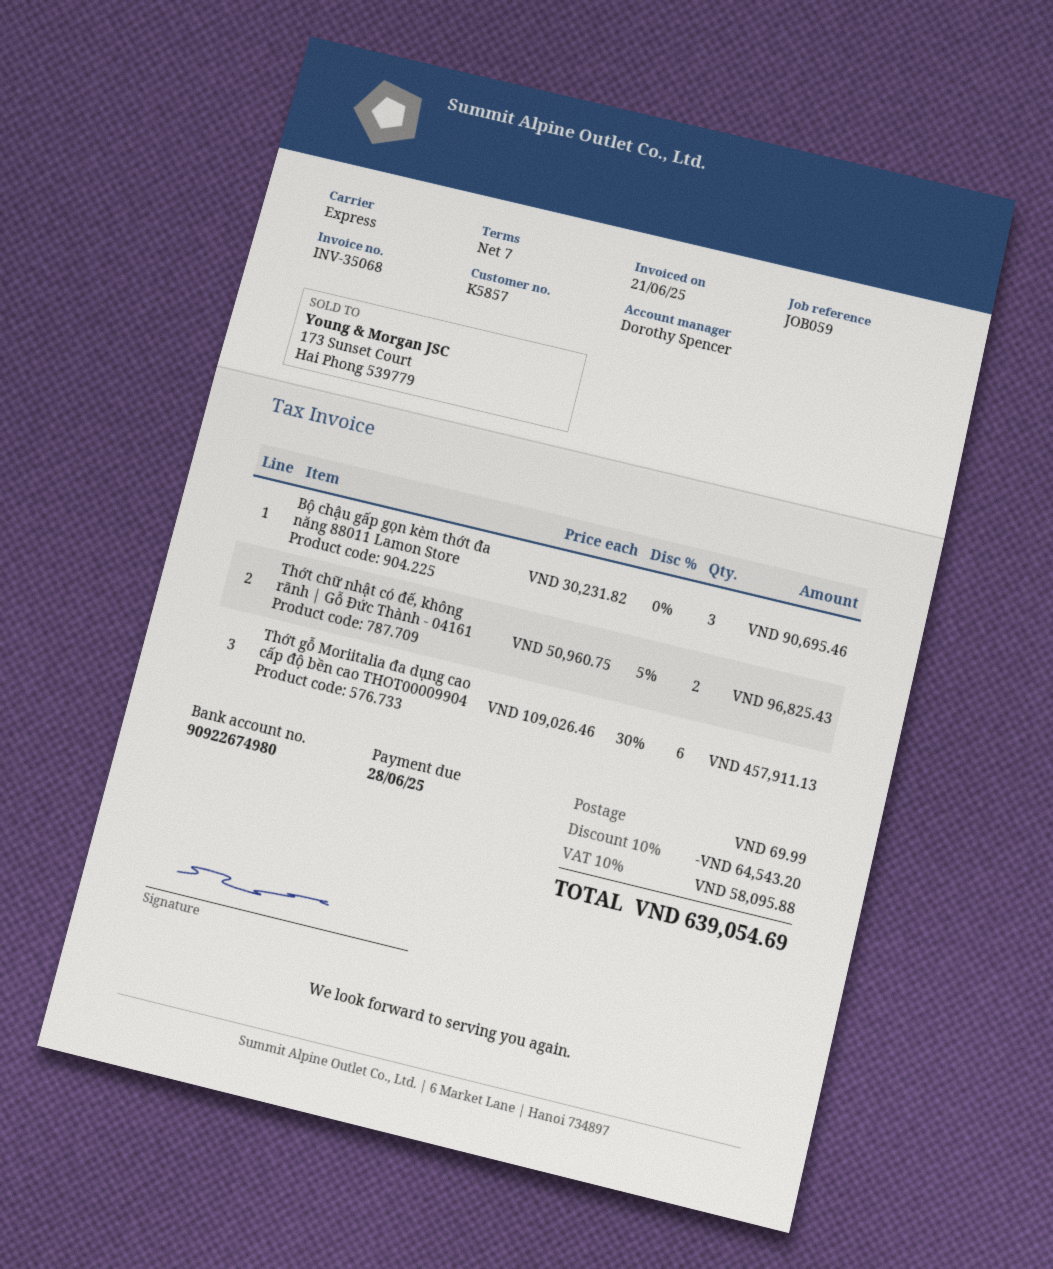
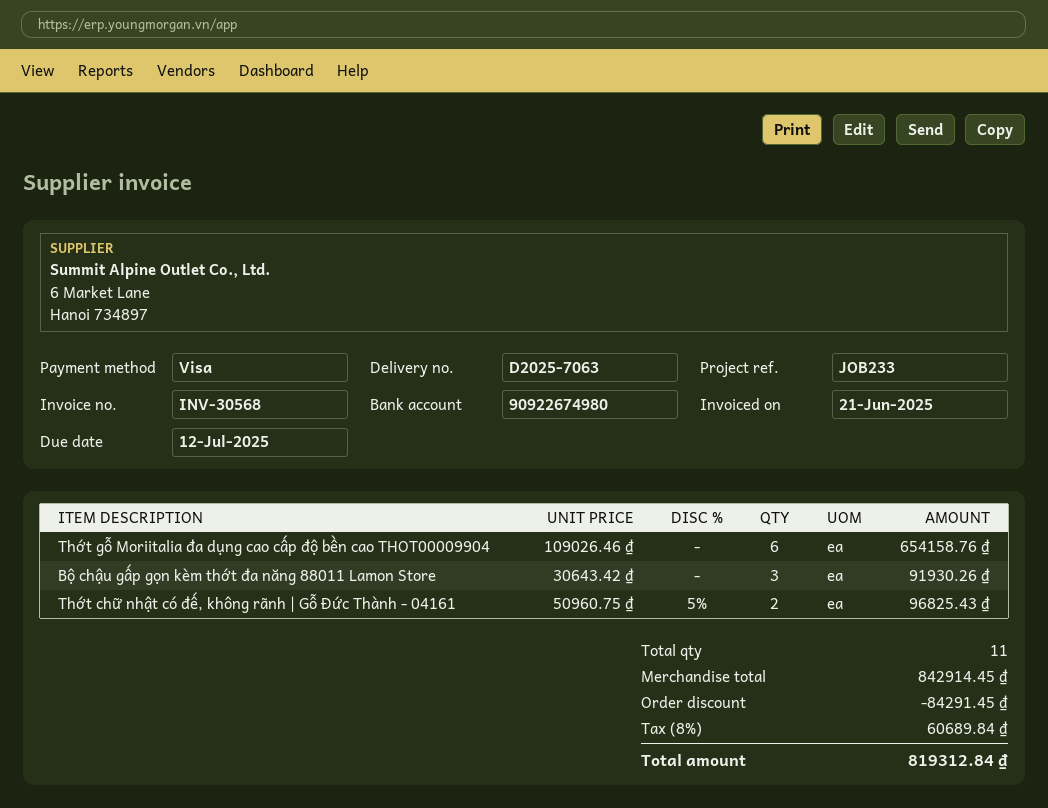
invoice number: INV-35068 -> INV-30568
due date: 2025-06-28 -> 2025-07-12
reference: JOB059 -> JOB233
Bộ chậu gấp gọn kèm thớt đa năng 88011 Lamon Store: 3 x 30231.82 = 90695.46 -> 3 x 30643.42 = 91930.26
Thớt gỗ Moriitalia đa dụng cao cấp độ bền cao THOT00009904: 6 x 109026.46 - 30% = 457911.13 -> 6 x 109026.46 = 654158.76
discount: 64543.20 -> 84291.45
shipping: 69.99 -> none
tax: 10% = 58095.88 -> 8% = 60689.84
total: 639054.69 -> 819312.84

